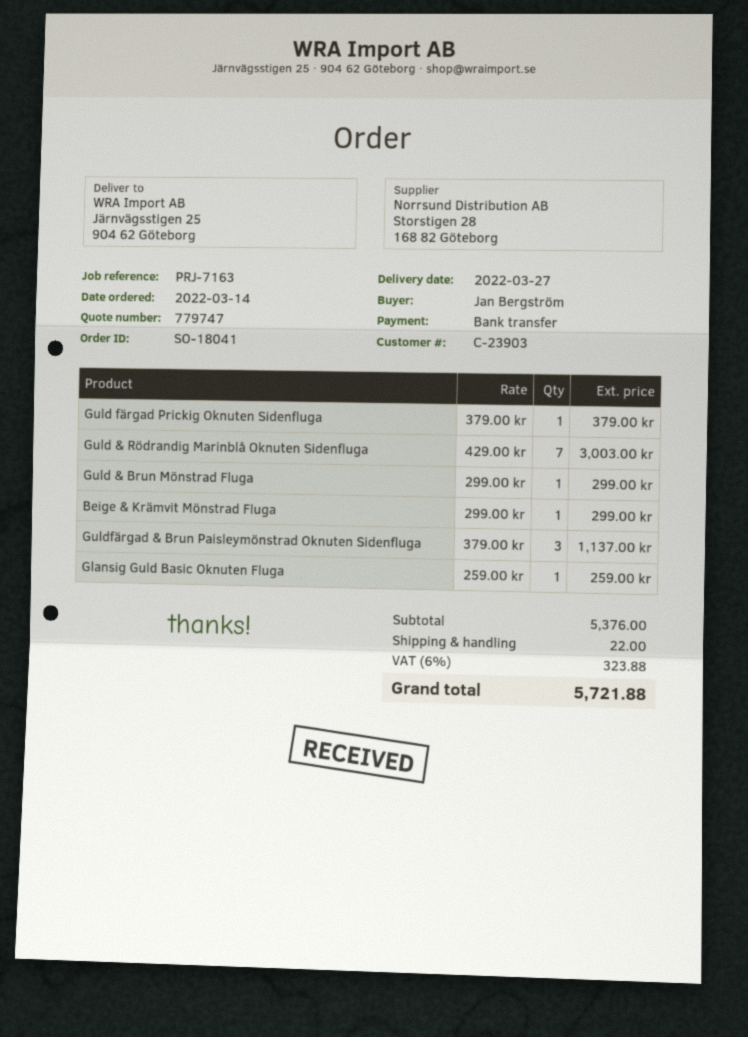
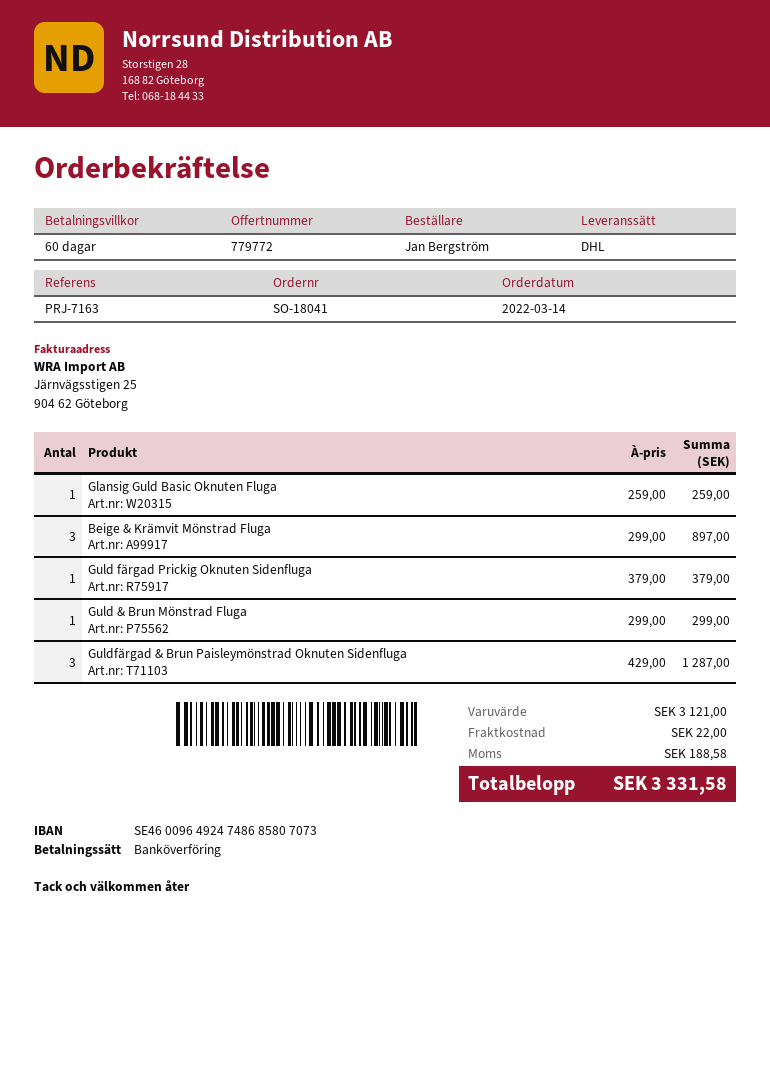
quote number: 779747 -> 779772
Guld & Rödrandig Marinblå Oknuten Sidenfluga: 7 x 429.00 = 3003.00 -> none
Beige & Krämvit Mönstrad Fluga: 1 x 299.00 = 299.00 -> 3 x 299.00 = 897.00
Guldfärgad & Brun Paisleymönstrad Oknuten Sidenfluga: 3 x 379.00 = 1137.00 -> 3 x 429.00 = 1287.00
subtotal: 5376.00 -> 3121.00
tax: 323.88 -> 188.58
total: 5721.88 -> 3331.58

